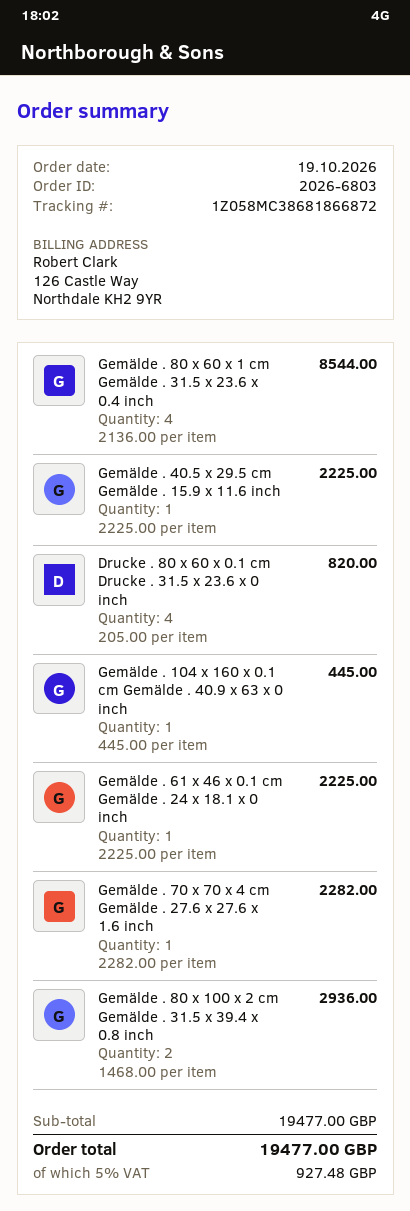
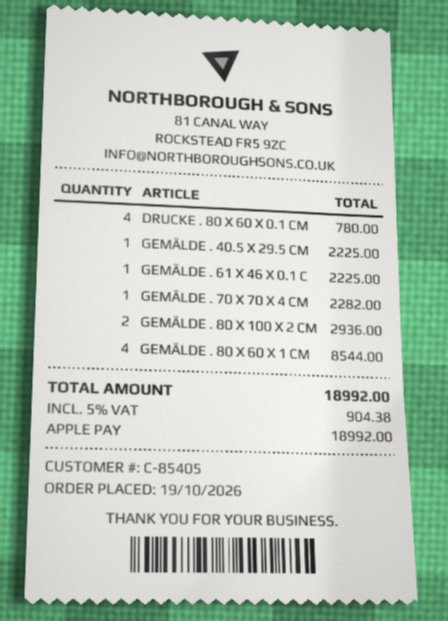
Drucke . 80 x 60 x 0.1 cm Drucke . 31.5 x 23.6 x 0 inch: 4 for 820.00 -> 4 for 780.00
Gemälde . 104 x 160 x 0.1 cm Gemälde . 40.9 x 63 x 0 inch: 1 for 445.00 -> none
tax: 5% = 927.48 -> 5% = 904.38
total: 19477.00 -> 18992.00

